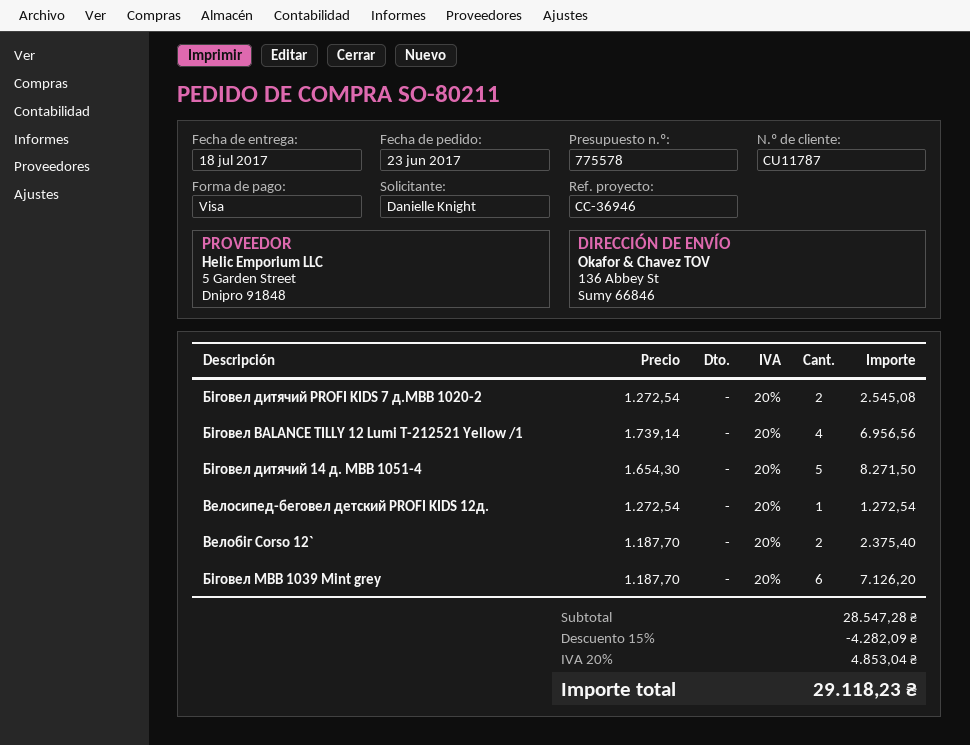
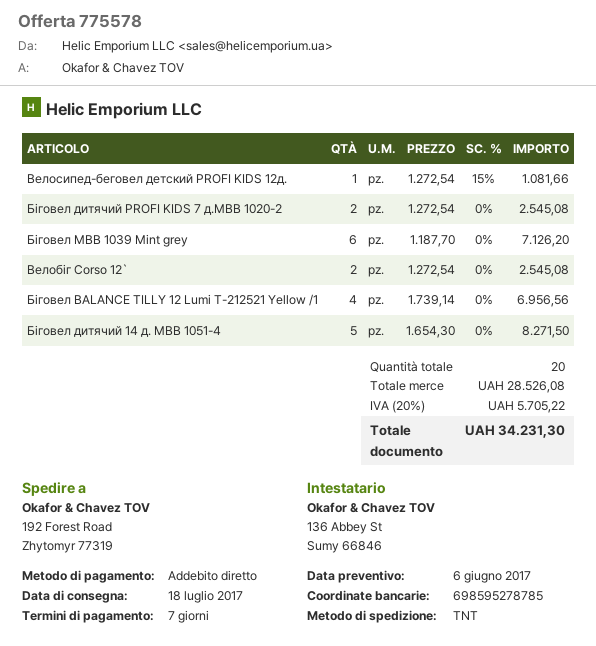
payment method: Visa -> direct debit
ship to: 136 Abbey St, Sumy 66846 -> 192 Forest Road, Zhytomyr 77319
Велосипед-беговел детский PROFI KIDS 12д.: 1 x 1272.54 = 1272.54 -> 1 x 1272.54 - 15% = 1081.66
Велобіг Corso 12`: 2 x 1187.70 = 2375.40 -> 2 x 1272.54 = 2545.08
subtotal: 28547.28 -> 28526.08
discount: 15% = 4282.09 -> none
tax: 20% = 4853.04 -> 20% = 5705.22
total: 29118.23 -> 34231.30

